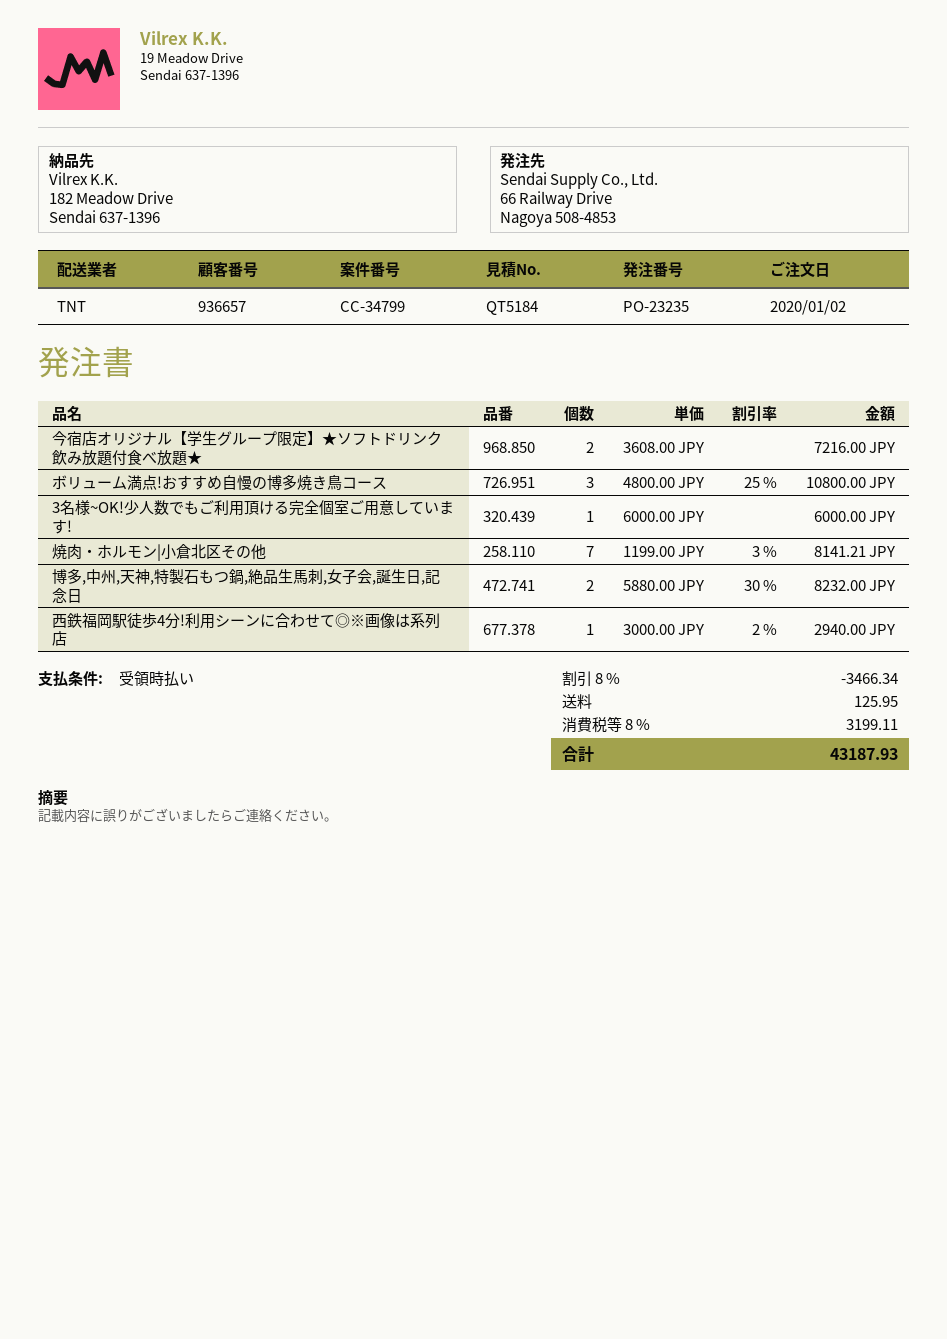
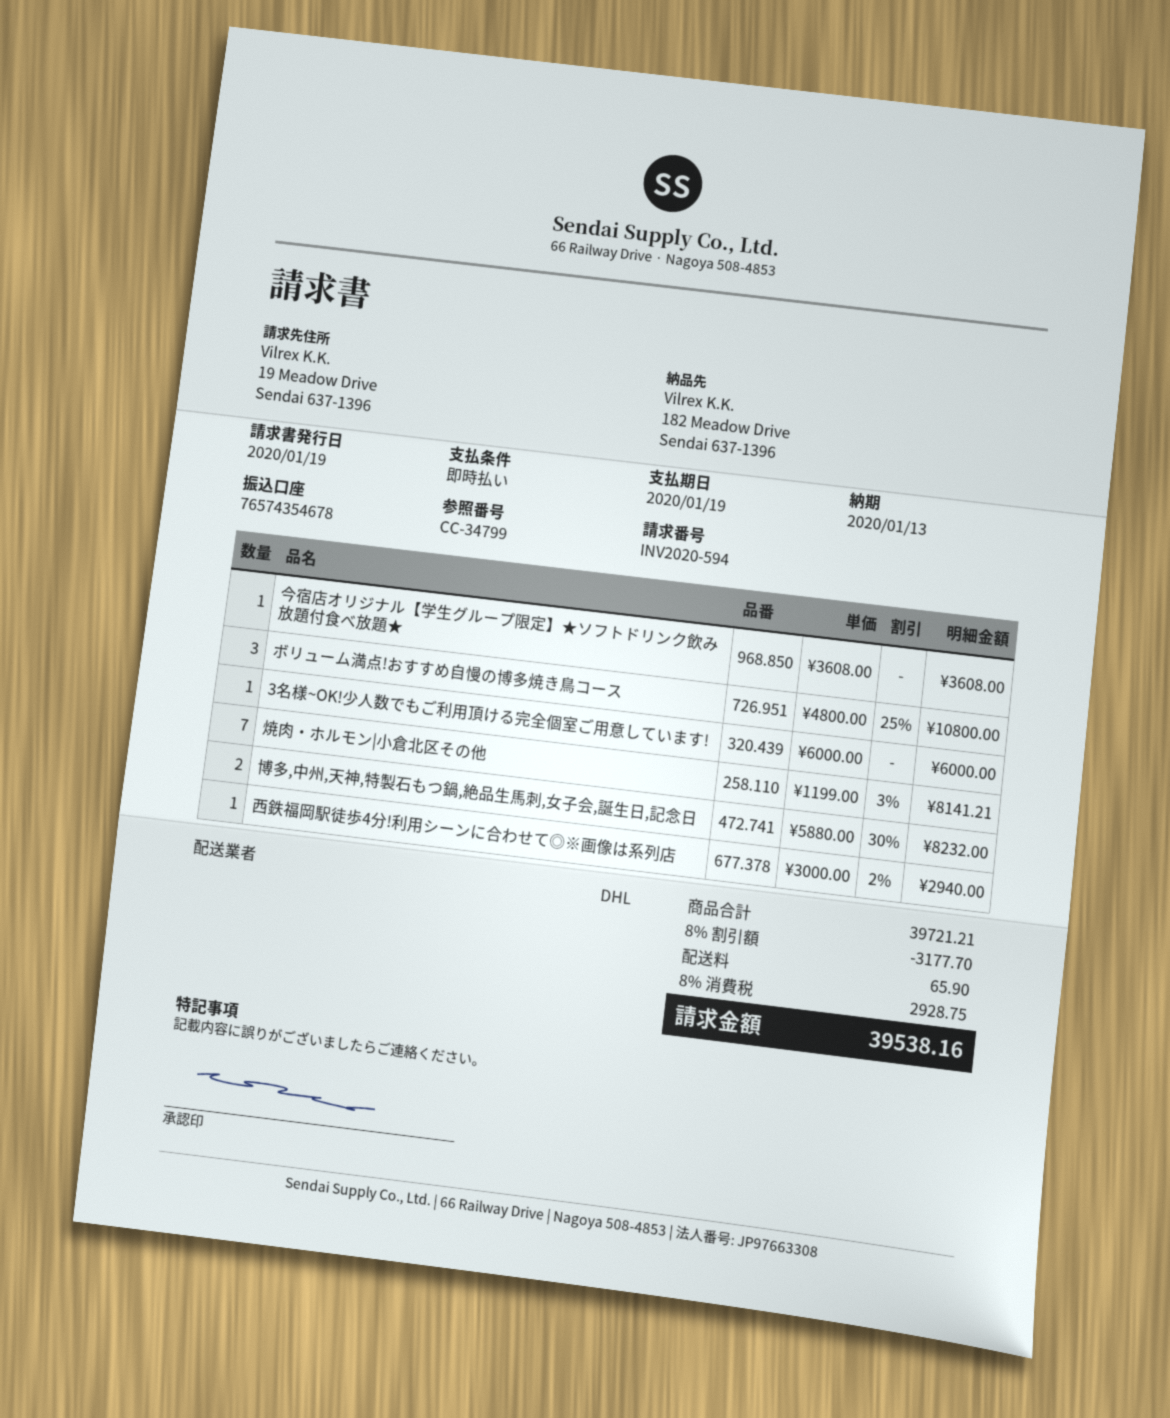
shipping method: TNT -> DHL
今宿店オリジナル【学生グループ限定】★ソフトドリンク飲み放題付食べ放題★: 2 x 3608.00 = 7216.00 -> 1 x 3608.00 = 3608.00
discount: 8% = 3466.34 -> 8% = 3177.70
shipping: 125.95 -> 65.90
tax: 8% = 3199.11 -> 8% = 2928.75
total: 43187.93 -> 39538.16

